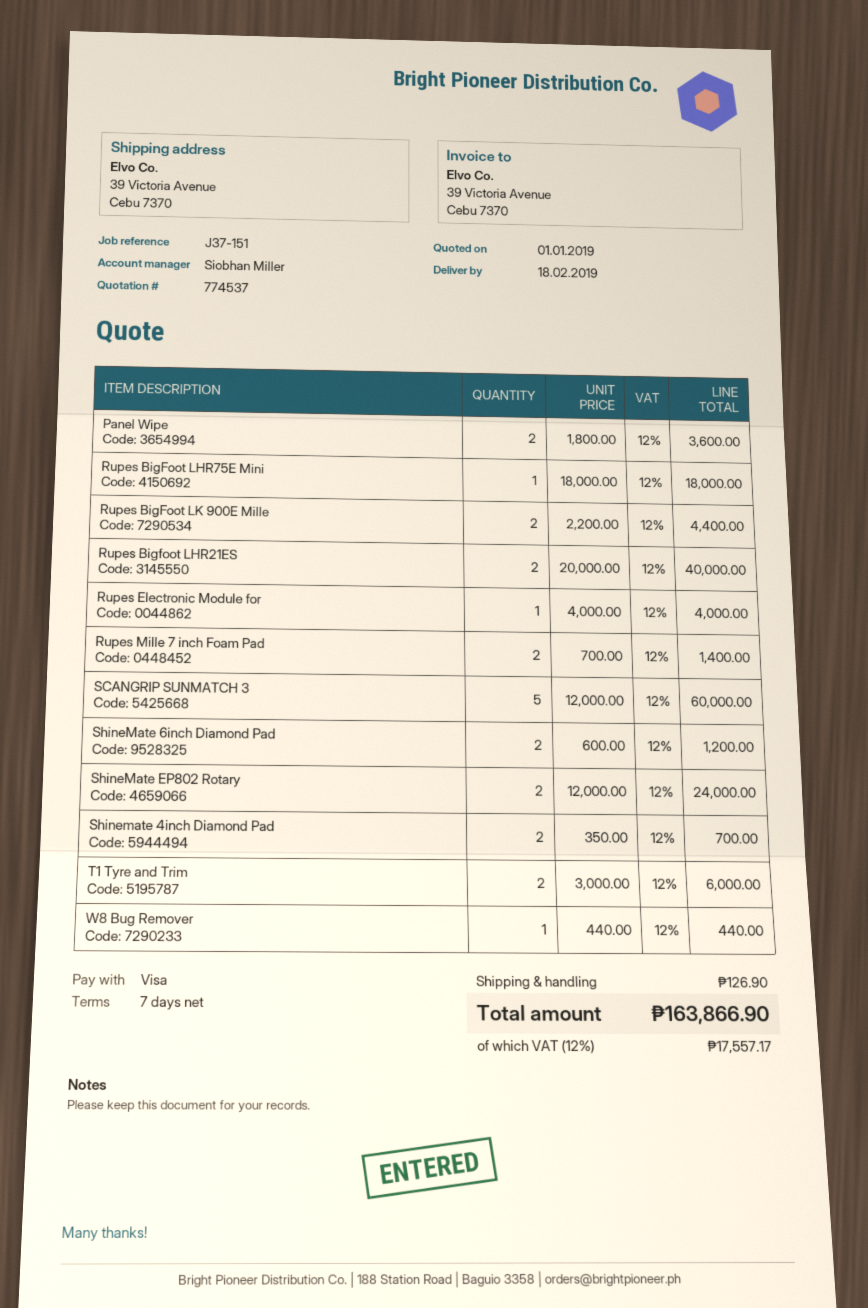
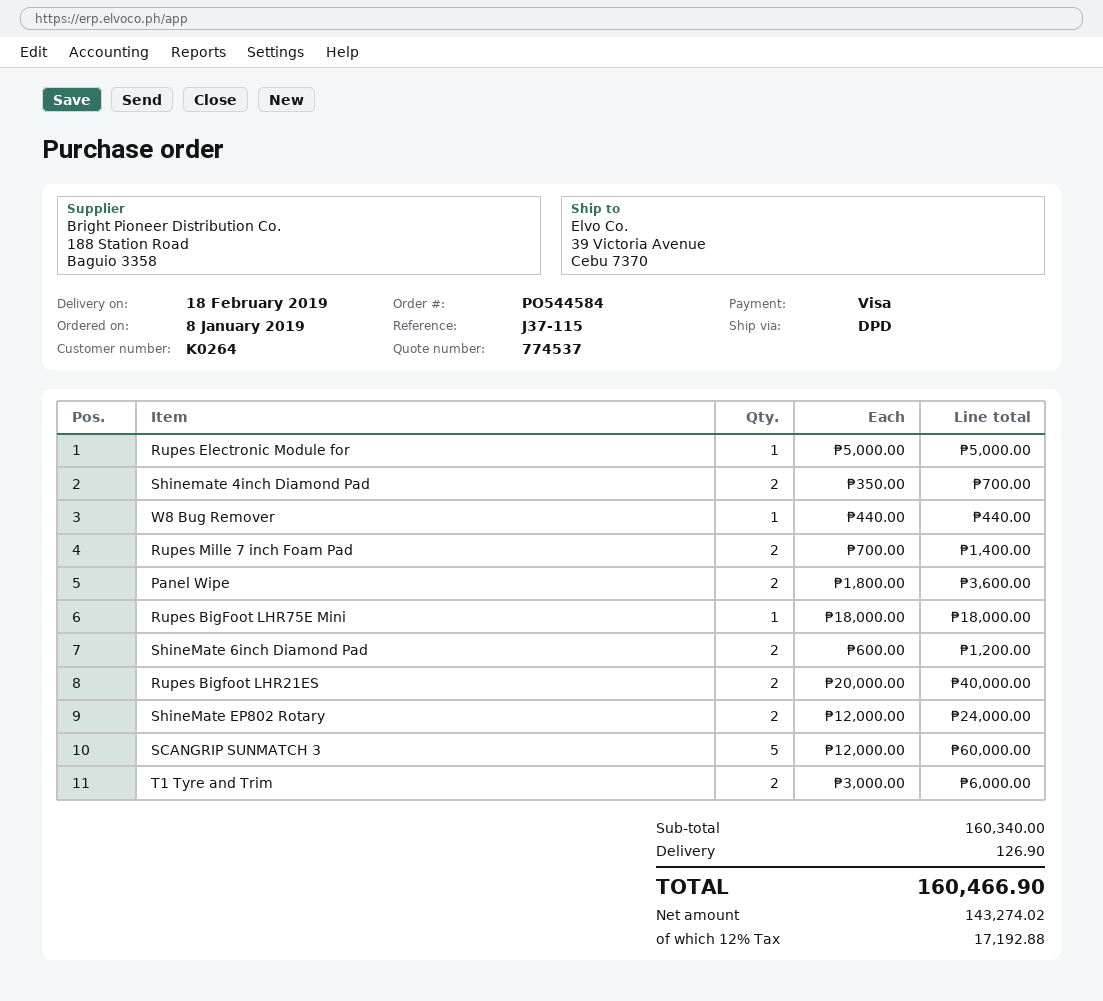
reference: J37-151 -> J37-115
Rupes BigFoot LK 900E Mille: 2 x 2200.00 = 4400.00 -> none
Rupes Electronic Module for: 1 x 4000.00 = 4000.00 -> 1 x 5000.00 = 5000.00
tax: 12% = 17557.17 -> 12% = 17192.88
total: 163866.90 -> 160466.90

